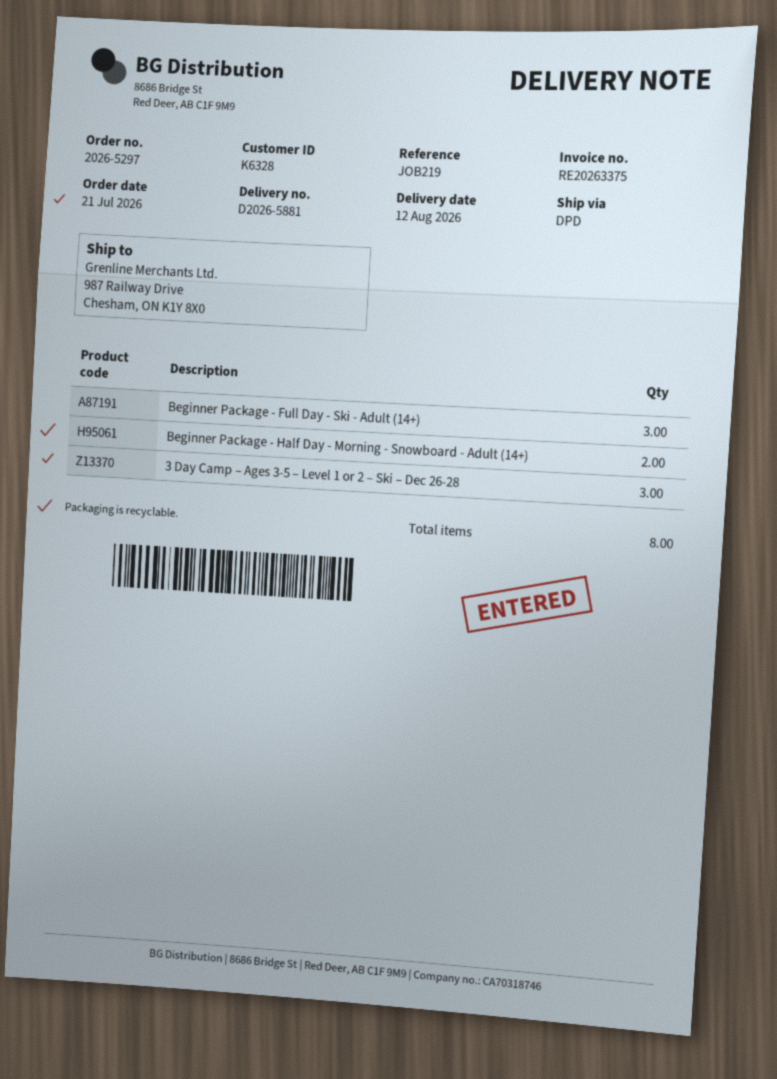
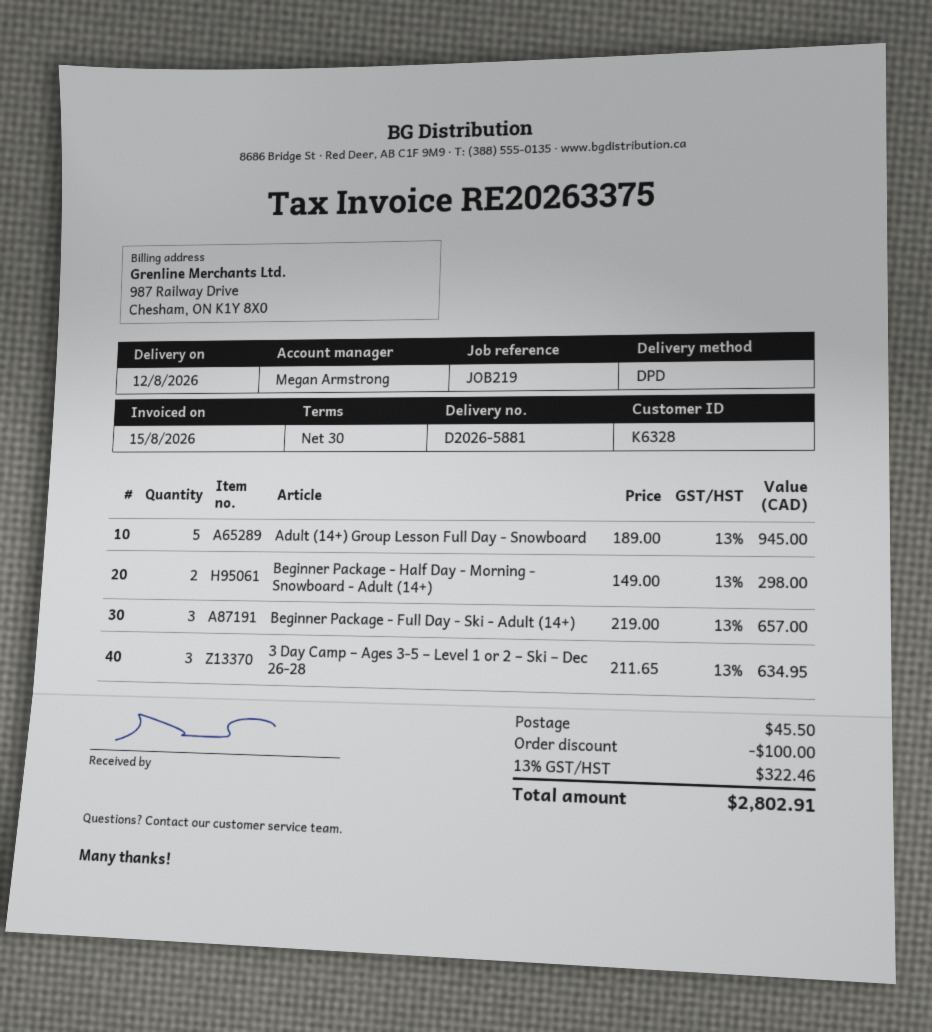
Adult (14+) Group Lesson Full Day - Snowboard: none -> 5

